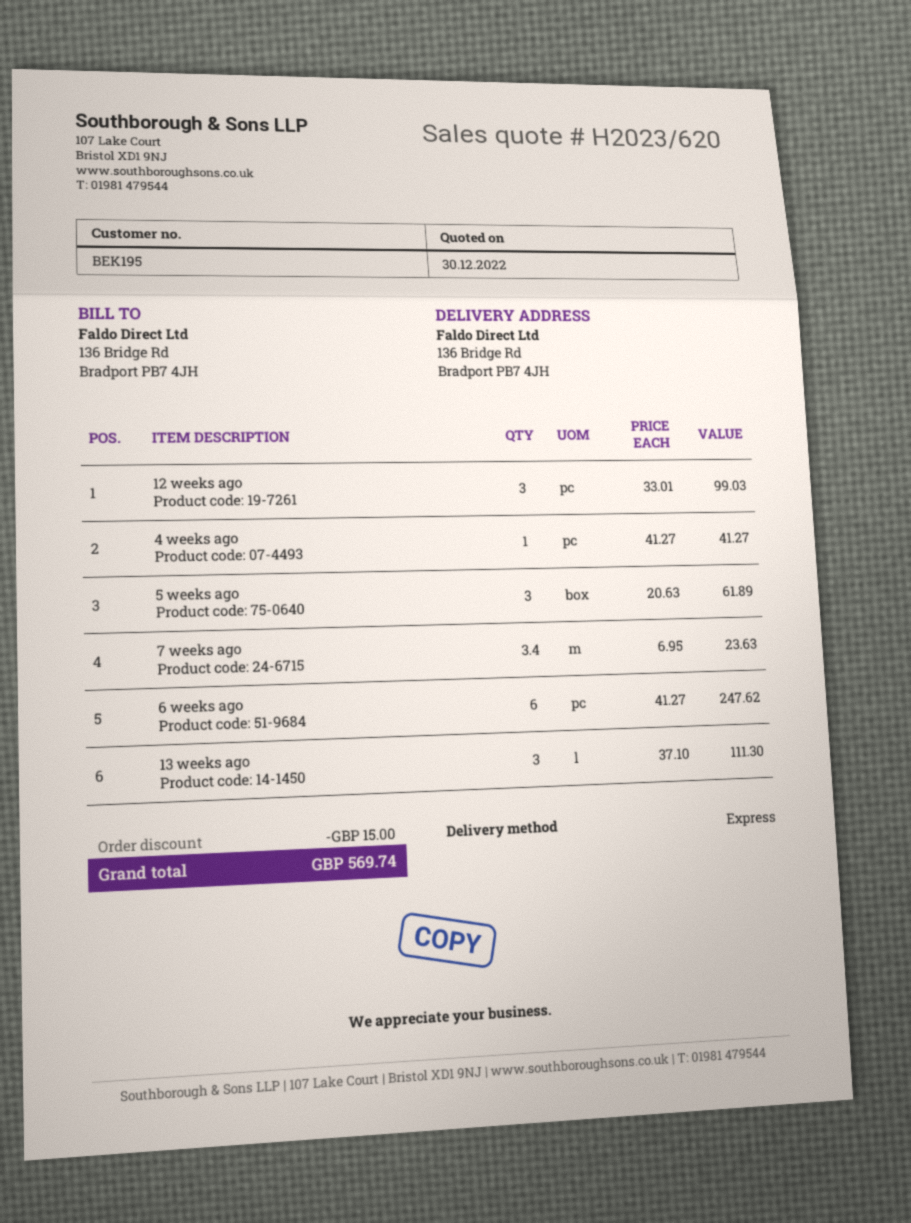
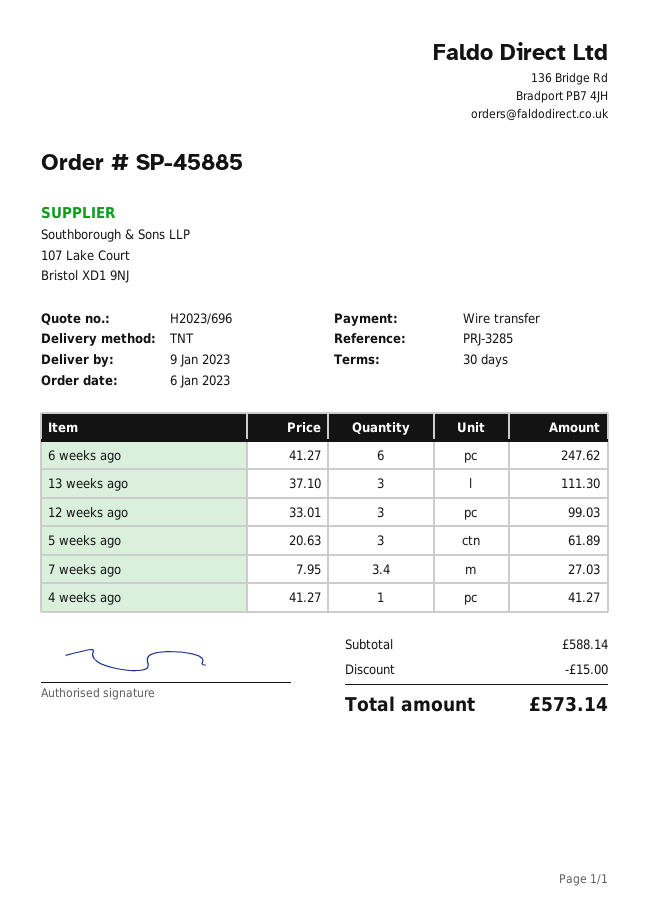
quote number: H2023/620 -> H2023/696
shipping method: express -> TNT
7 weeks ago: 3.4 x 6.95 = 23.63 -> 3.4 x 7.95 = 27.03
total: 569.74 -> 573.14

